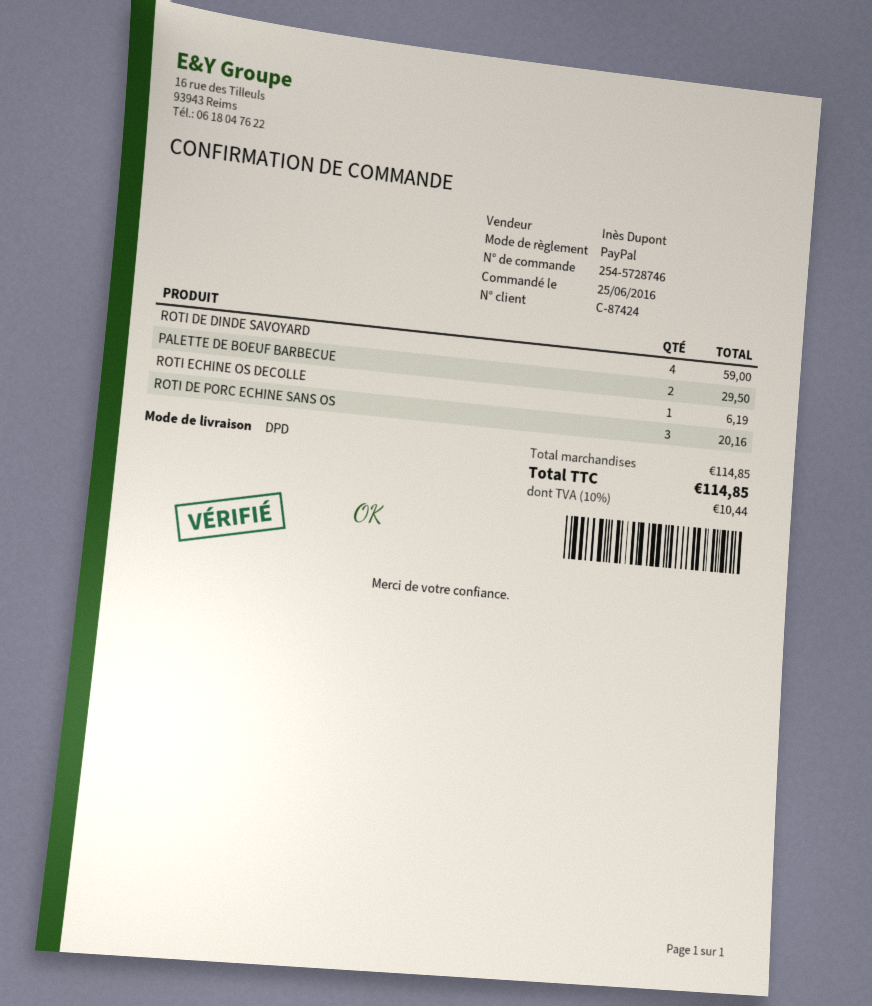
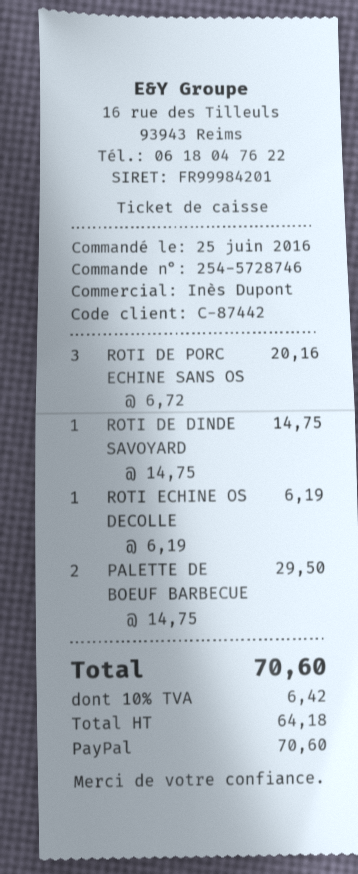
customer number: C-87424 -> C-87442
ROTI DE DINDE SAVOYARD: 4 for 59.00 -> 1 for 14.75
tax: 10% = 10.44 -> 10% = 6.42
total: 114.85 -> 70.60

